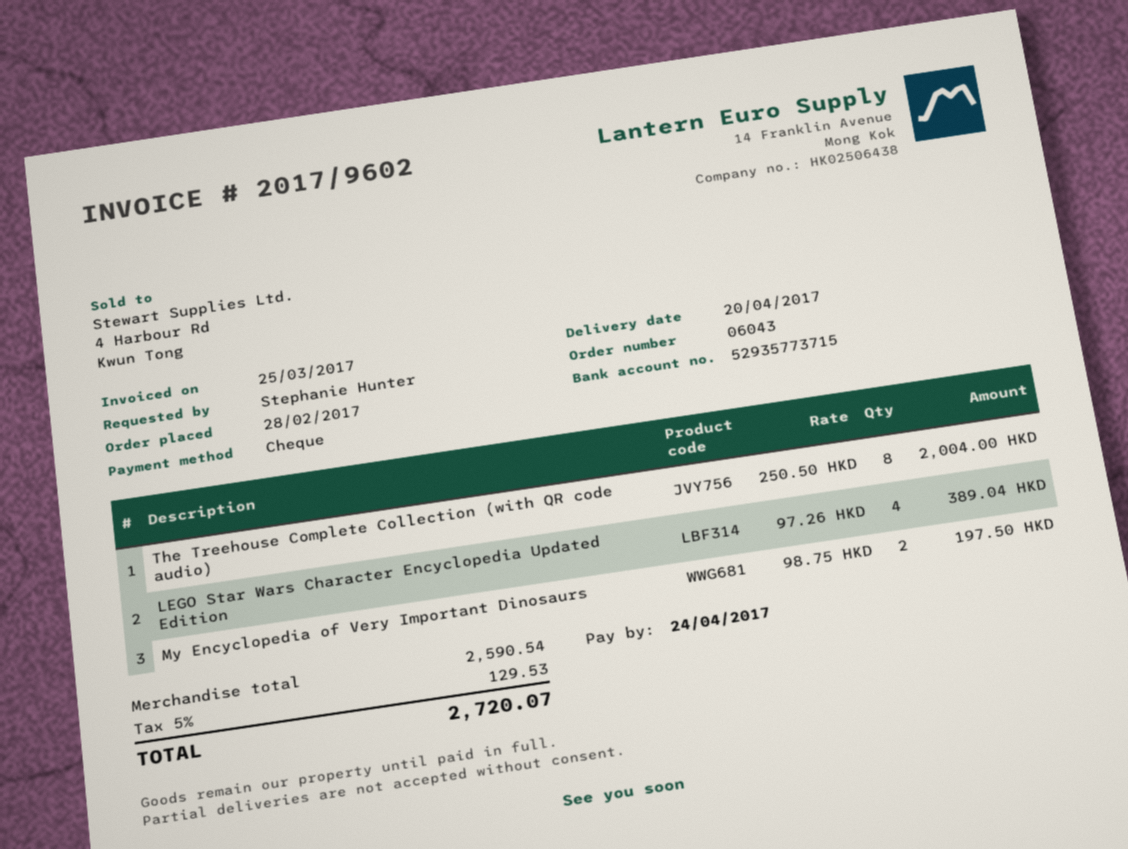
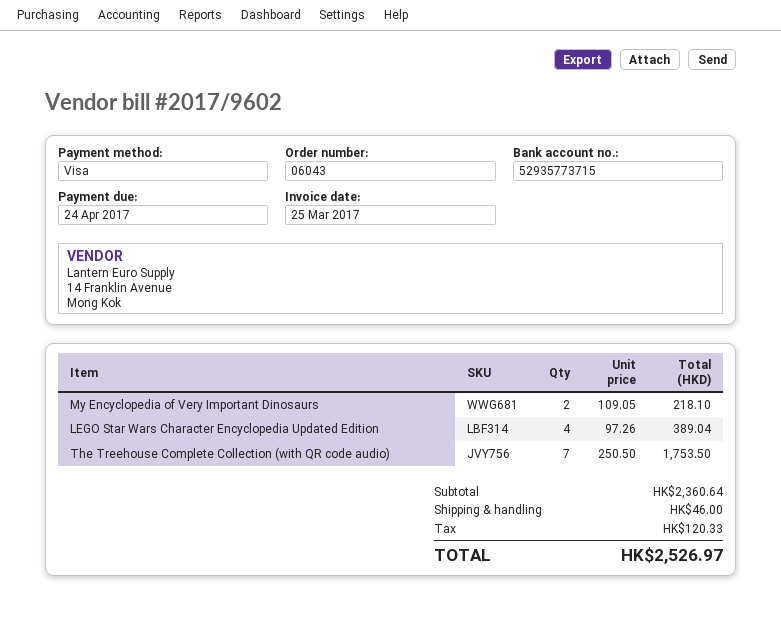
payment method: cheque -> Visa
The Treehouse Complete Collection (with QR code audio): 8 x 250.50 = 2004.00 -> 7 x 250.50 = 1753.50
My Encyclopedia of Very Important Dinosaurs: 2 x 98.75 = 197.50 -> 2 x 109.05 = 218.10
subtotal: 2590.54 -> 2360.64
shipping: none -> 46.00
tax: 129.53 -> 120.33
total: 2720.07 -> 2526.97

